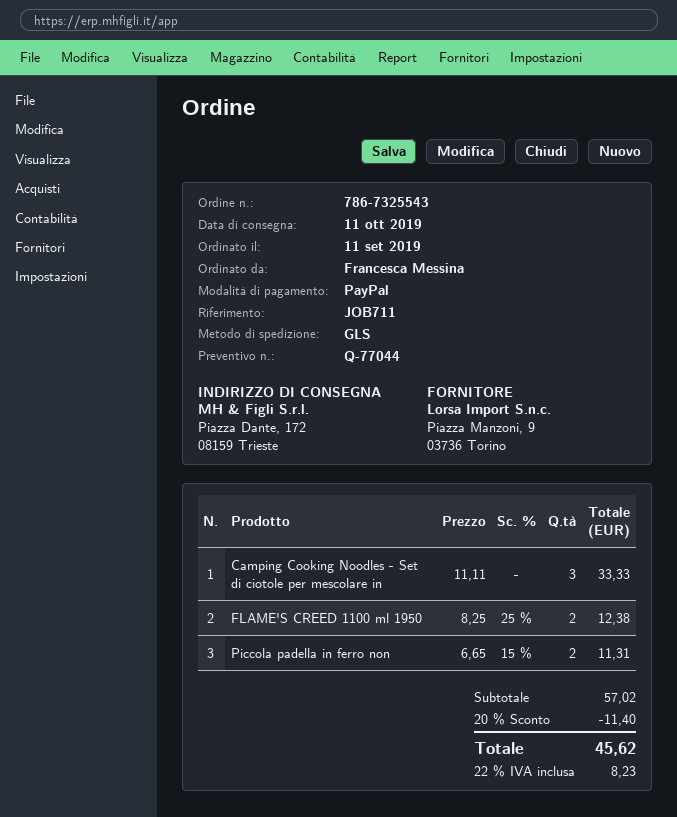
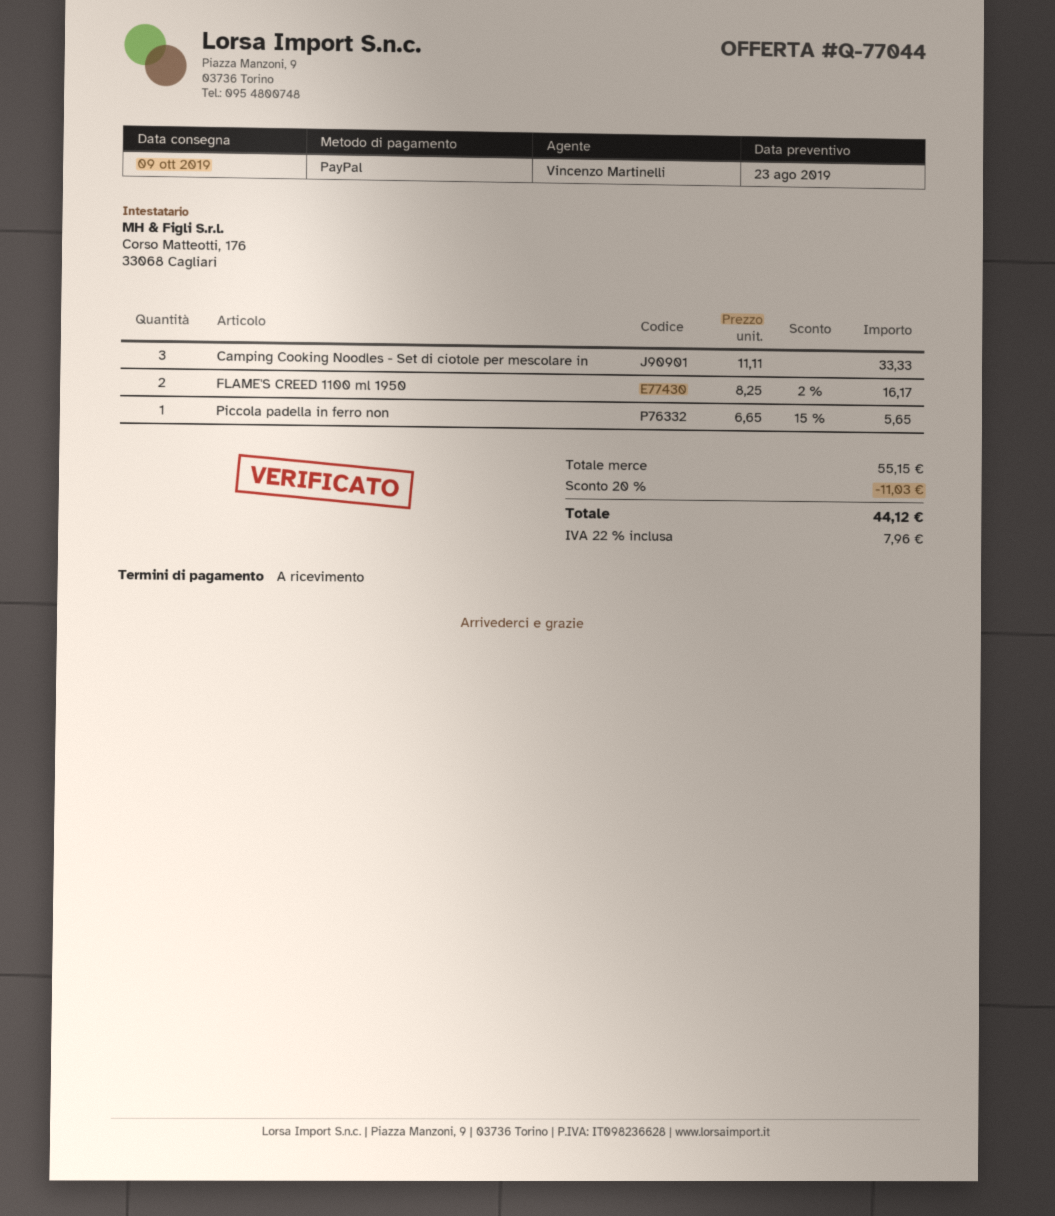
delivery date: 2019-10-11 -> 2019-10-09
FLAME'S CREED 1100 ml 1950: 2 x 8.25 - 25% = 12.38 -> 2 x 8.25 - 2% = 16.17
Piccola padella in ferro non: 2 x 6.65 - 15% = 11.31 -> 1 x 6.65 - 15% = 5.65
subtotal: 57.02 -> 55.15
discount: 20% = 11.40 -> 20% = 11.03
tax: 22% = 8.23 -> 22% = 7.96
total: 45.62 -> 44.12

